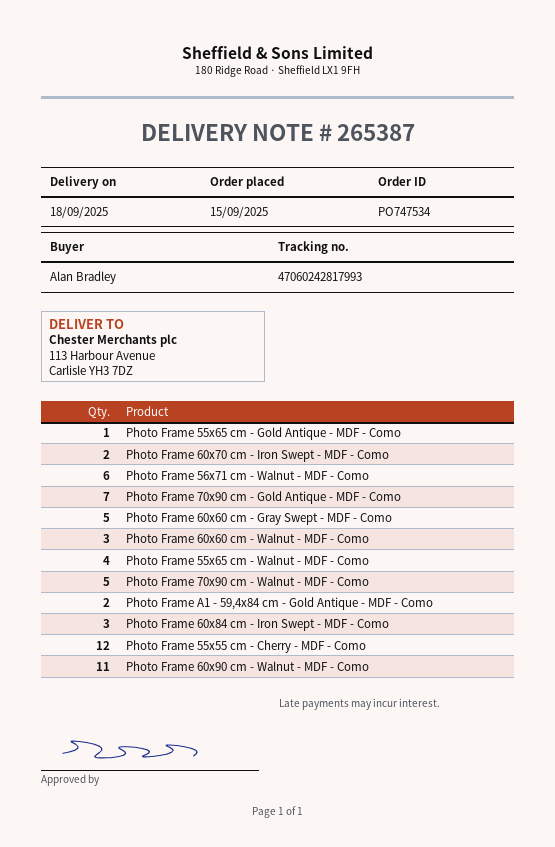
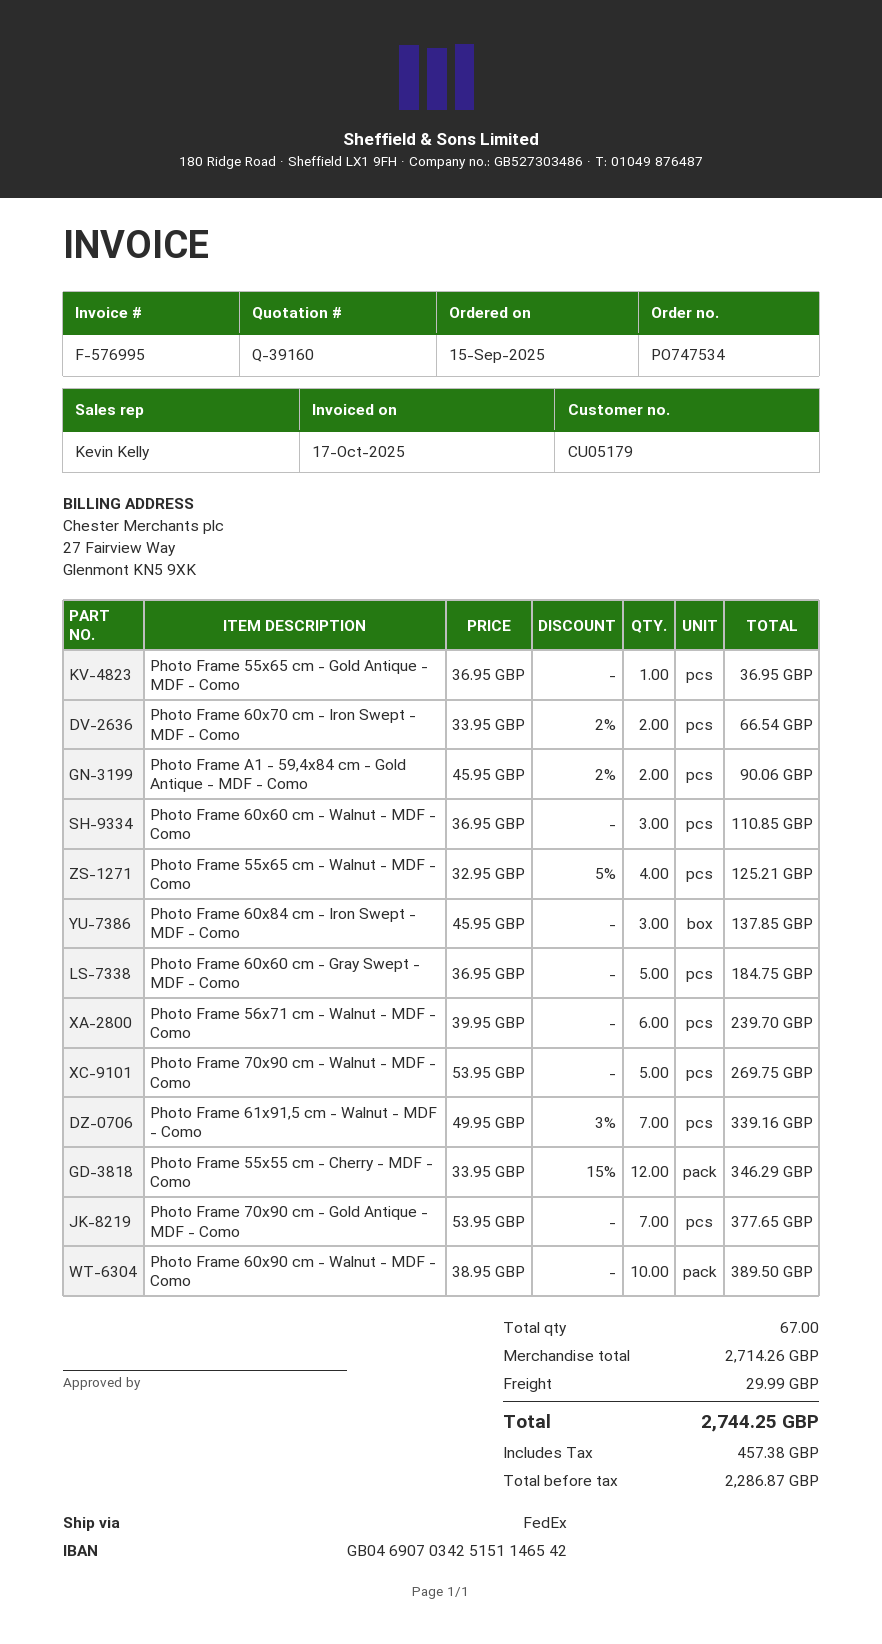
Photo Frame 60x90 cm - Walnut - MDF - Como: 11 -> 10
Photo Frame 61x91,5 cm - Walnut - MDF - Como: none -> 7

